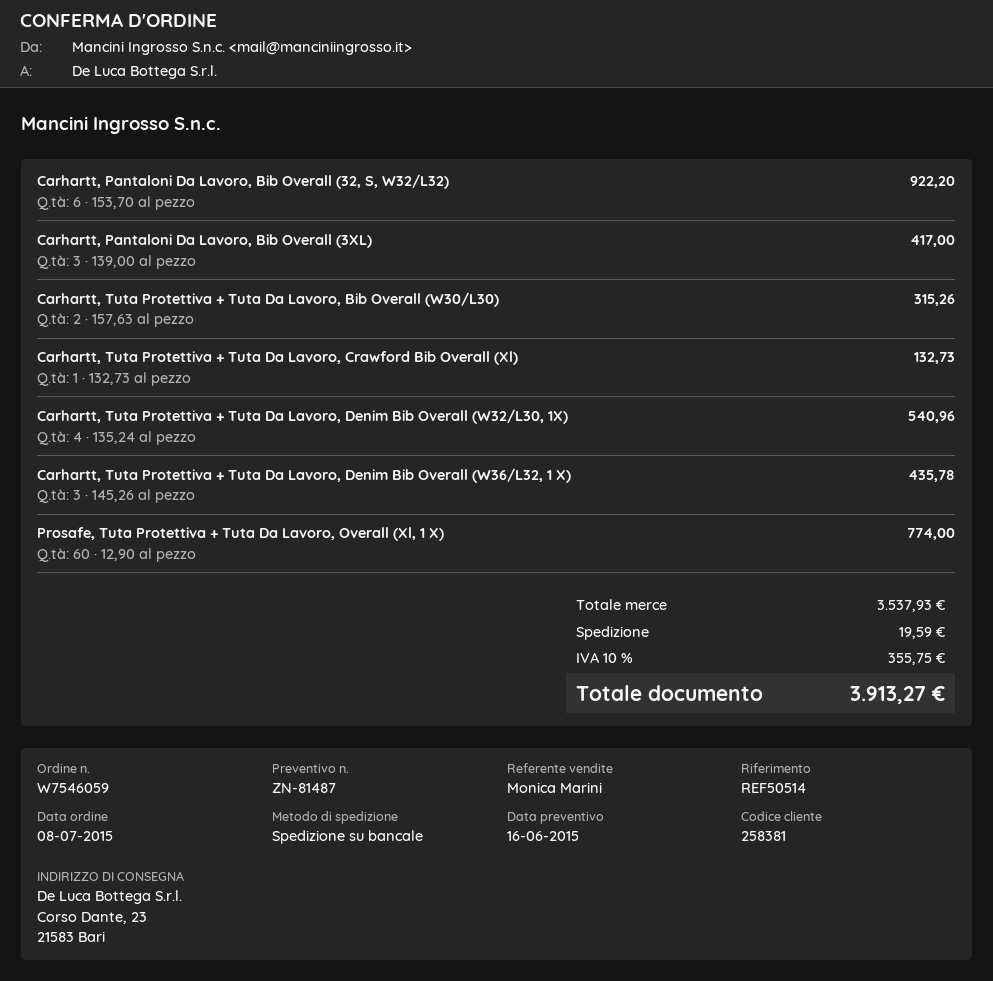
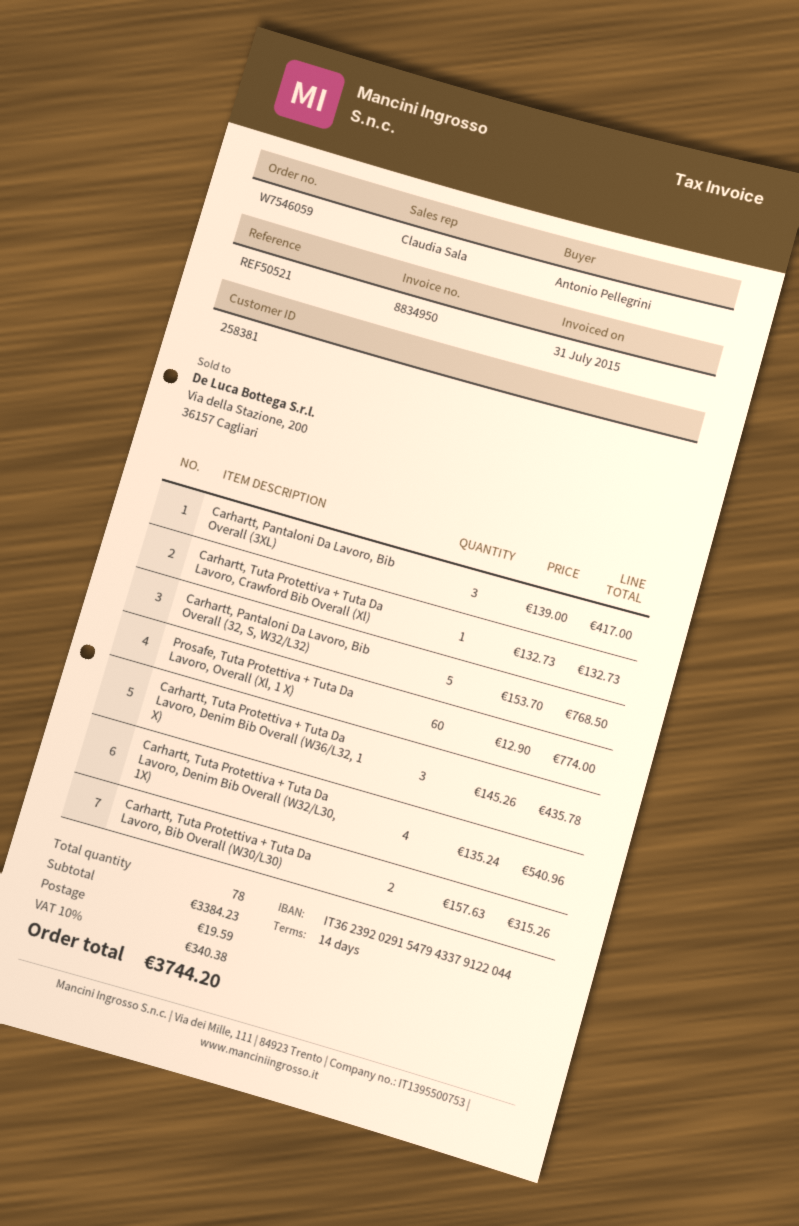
reference: REF50514 -> REF50521
sales rep: Monica Marini -> Claudia Sala
Carhartt, Pantaloni Da Lavoro, Bib Overall (32, S, W32/L32): 6 x 153.70 = 922.20 -> 5 x 153.70 = 768.50
subtotal: 3537.93 -> 3384.23
tax: 10% = 355.75 -> 10% = 340.38
total: 3913.27 -> 3744.20

